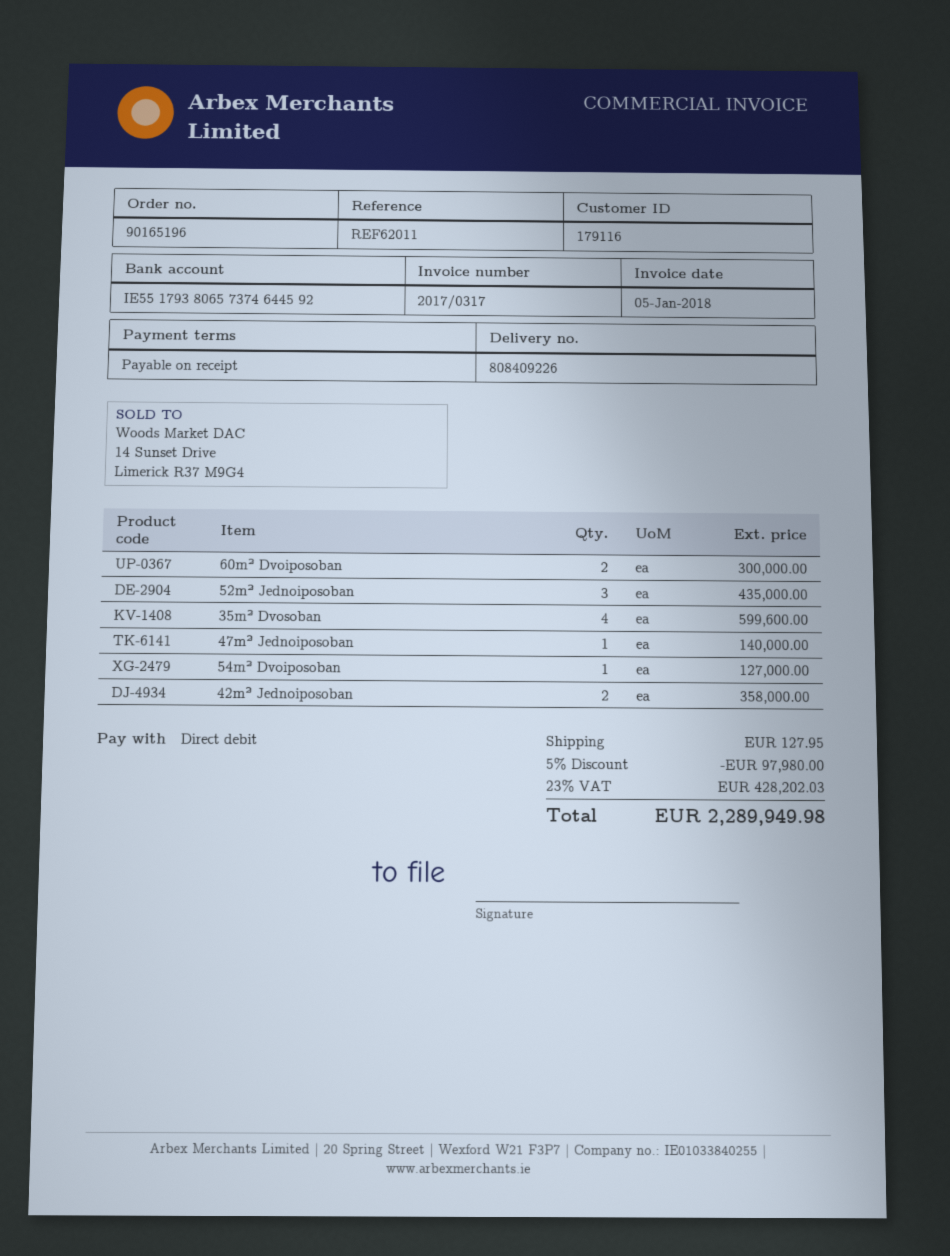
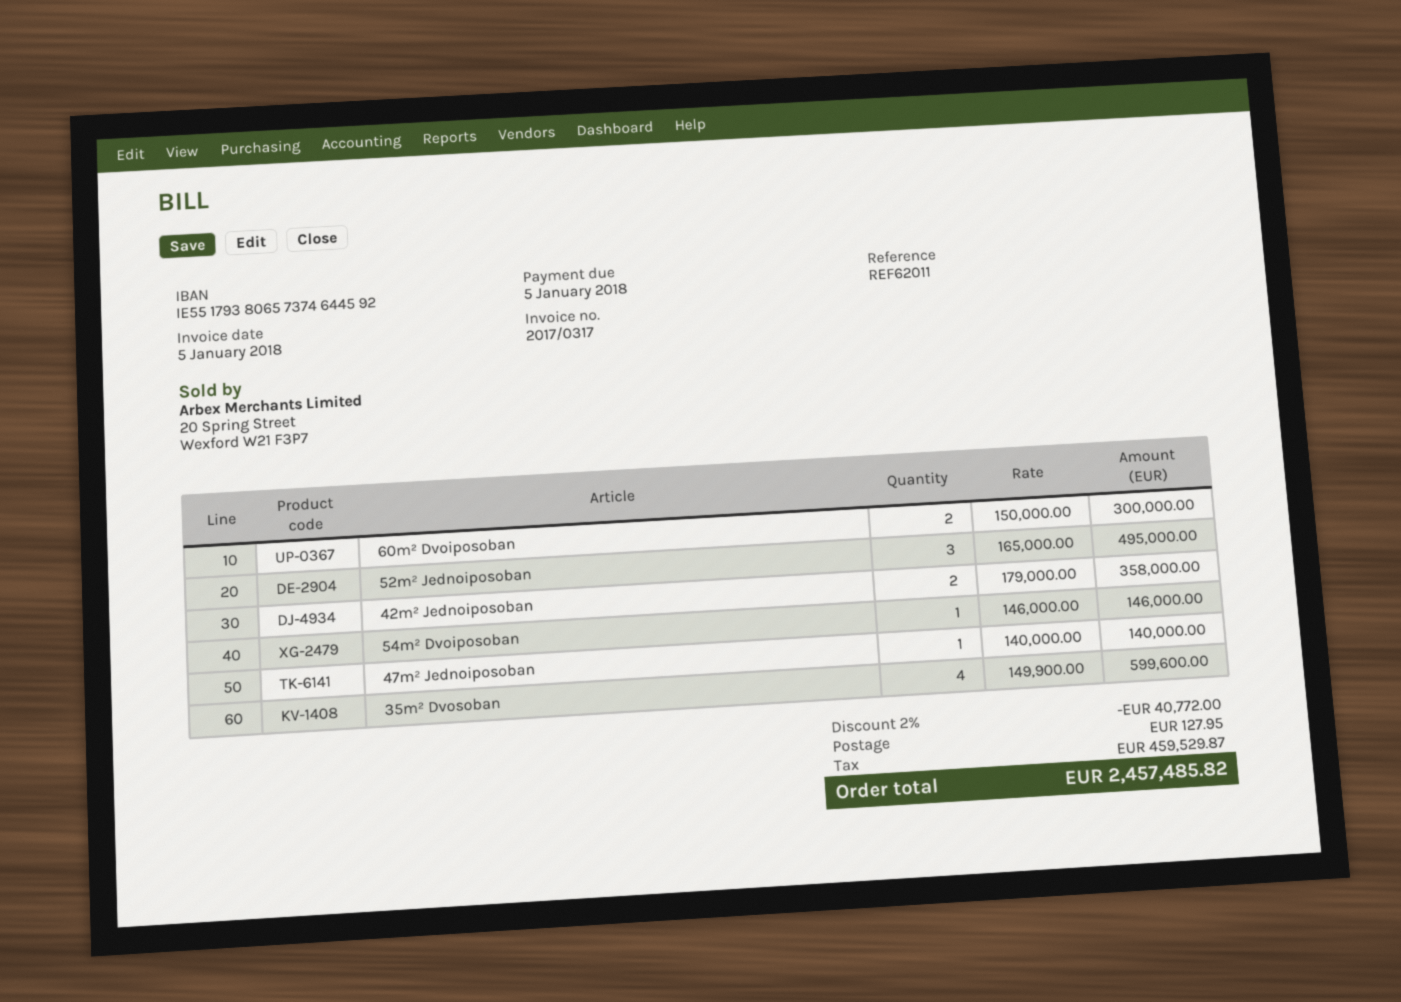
52m² Jednoiposoban: 3 for 435000.00 -> 3 for 495000.00
54m² Dvoiposoban: 1 for 127000.00 -> 1 for 146000.00
discount: 5% = 97980.00 -> 2% = 40772.00
tax: 428202.03 -> 459529.87
total: 2289949.98 -> 2457485.82

